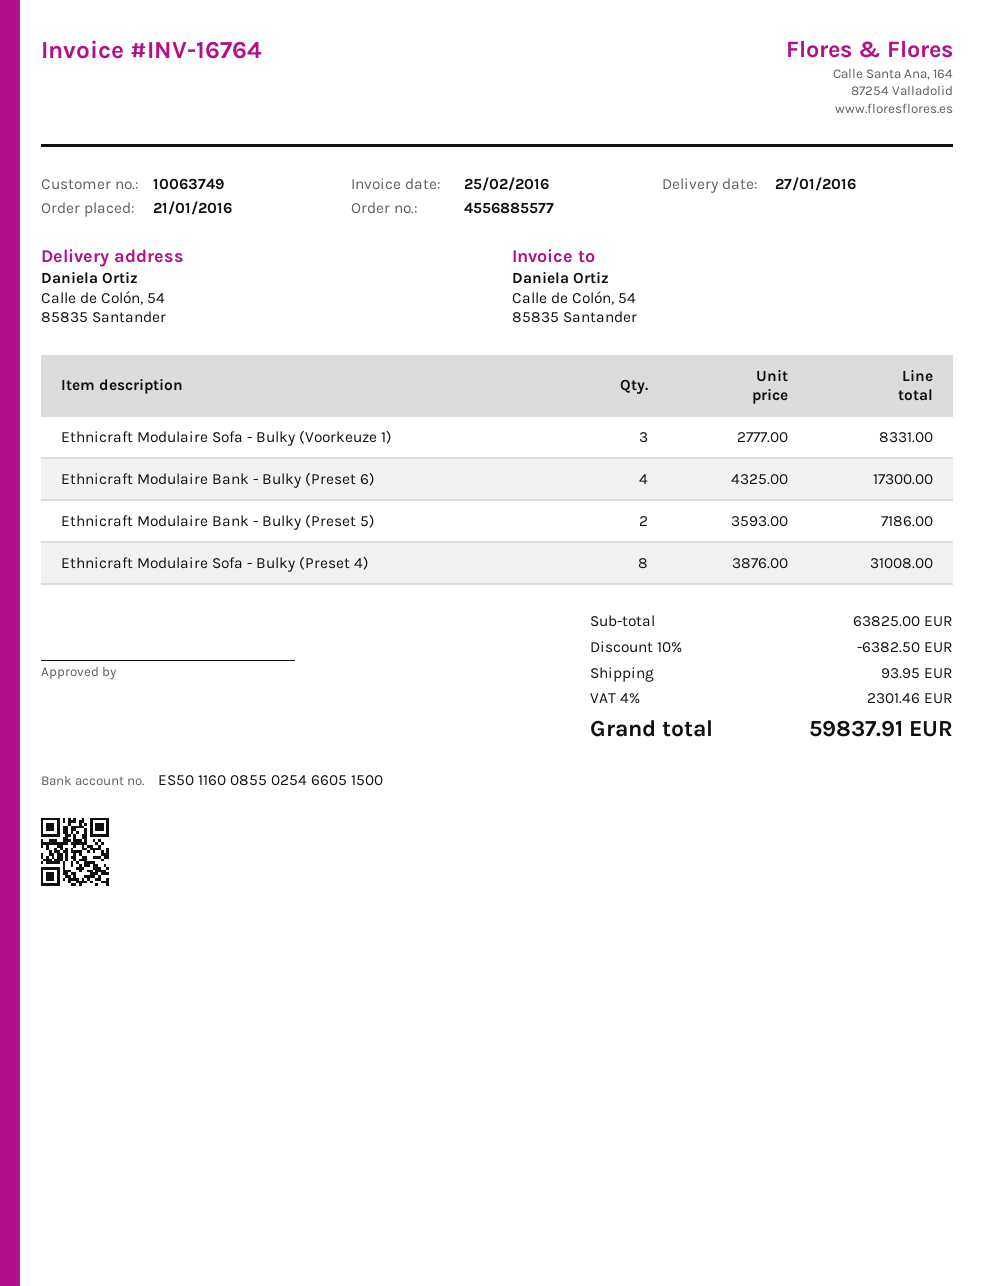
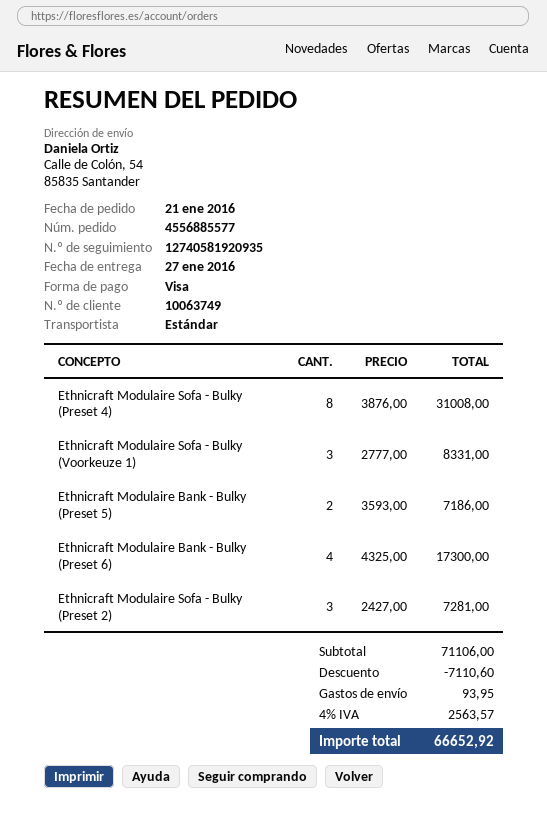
Ethnicraft Modulaire Sofa - Bulky (Preset 2): none -> 3 x 2427.00 = 7281.00
subtotal: 63825.00 -> 71106.00
discount: 6382.50 -> 7110.60
tax: 4% = 2301.46 -> 4% = 2563.57
total: 59837.91 -> 66652.92

